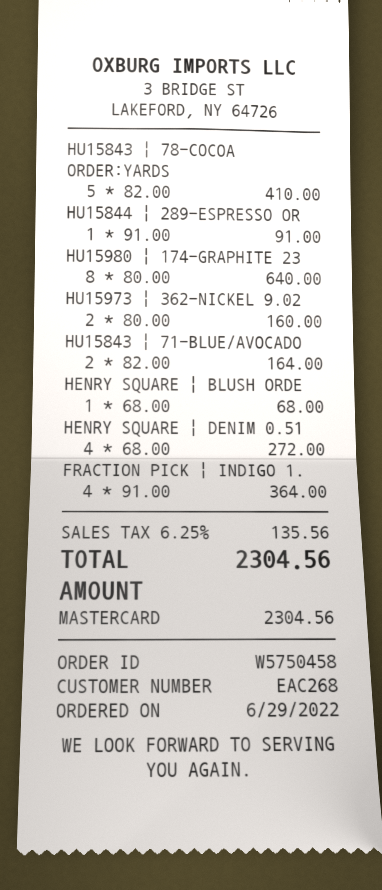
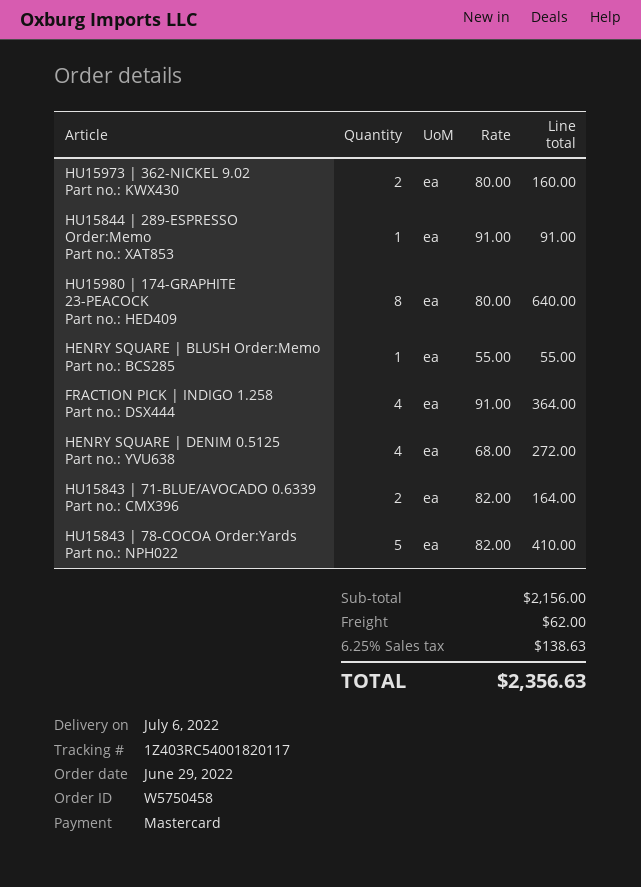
HENRY SQUARE | BLUSH ORDE: 1 x 68.00 = 68.00 -> 1 x 55.00 = 55.00
shipping: none -> 62.00
tax: 6.25% = 135.56 -> 6.25% = 138.63
total: 2304.56 -> 2356.63

